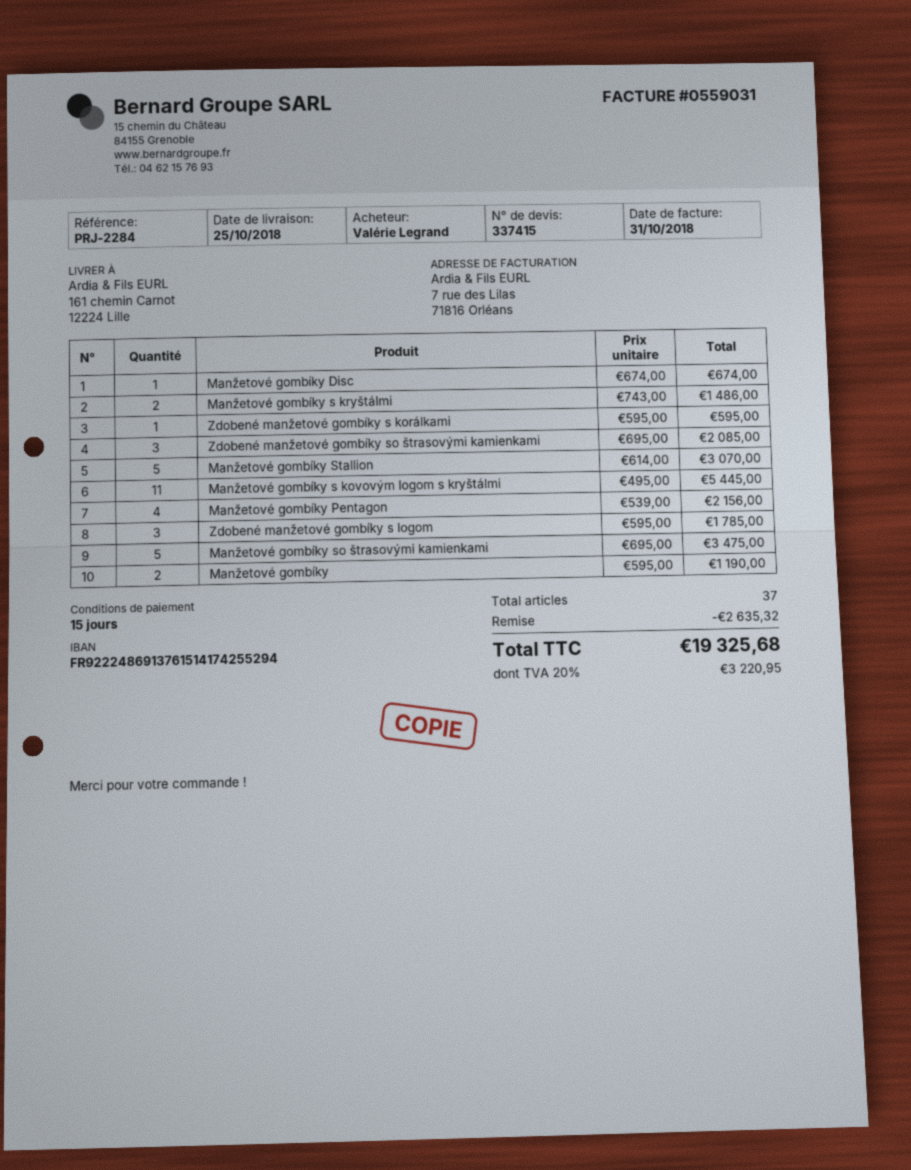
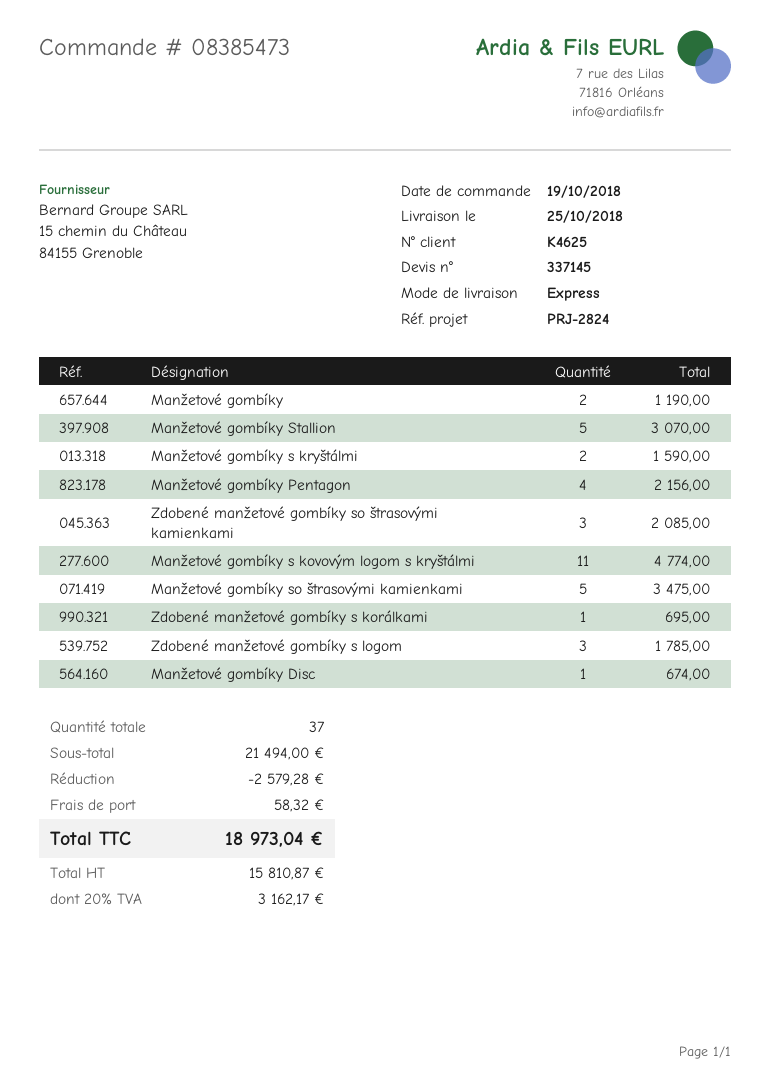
quote number: 337415 -> 337145
reference: PRJ-2284 -> PRJ-2824
Manžetové gombíky s kryštálmi: 2 for 1486.00 -> 2 for 1590.00
Zdobené manžetové gombíky s korálkami: 1 for 595.00 -> 1 for 695.00
Manžetové gombíky s kovovým logom s kryštálmi: 11 for 5445.00 -> 11 for 4774.00
discount: 2635.32 -> 2579.28
shipping: none -> 58.32
tax: 20% = 3220.95 -> 20% = 3162.17
total: 19325.68 -> 18973.04

